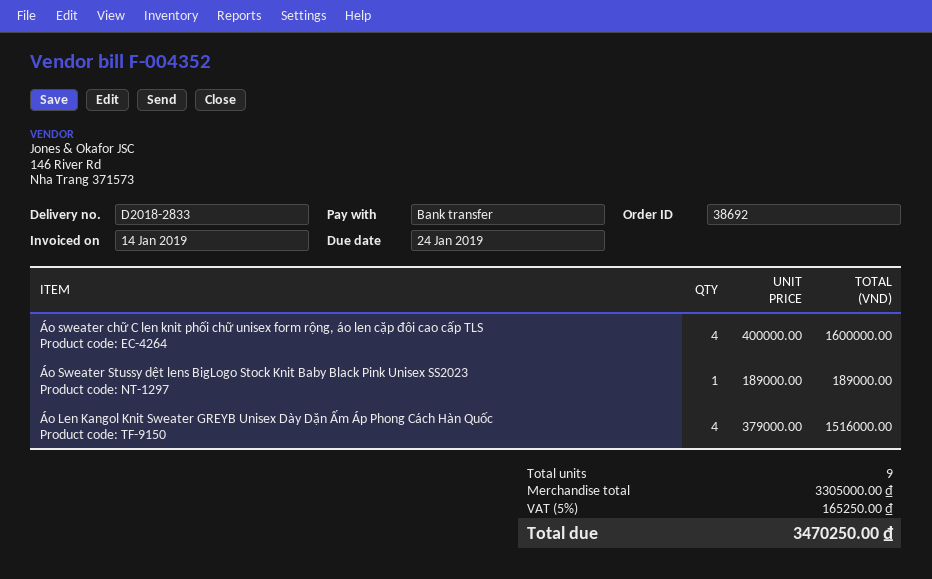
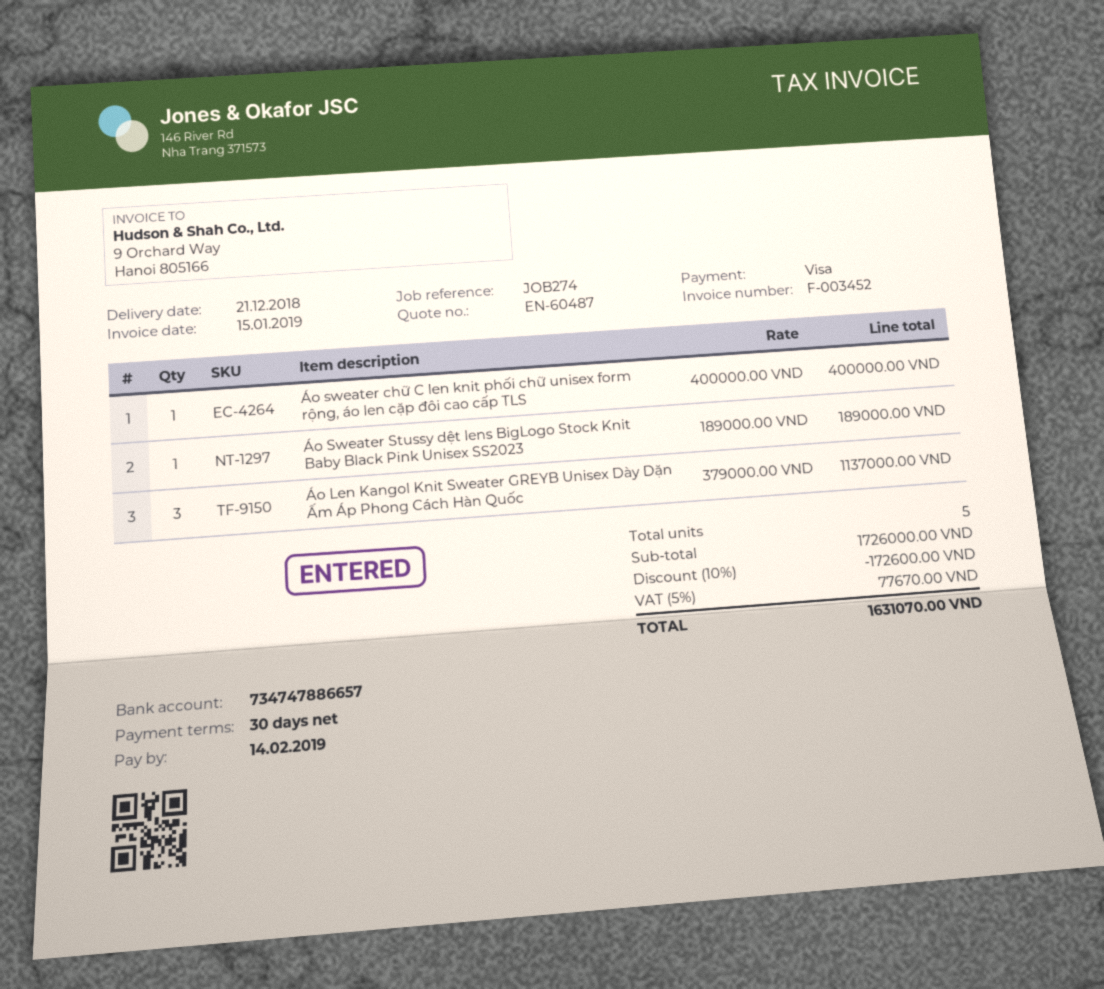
invoice number: F-004352 -> F-003452
invoice date: 2019-01-14 -> 2019-01-15
due date: 2019-01-24 -> 2019-02-14
payment method: bank transfer -> Visa
Áo sweater chữ C len knit phối chữ unisex form rộng, áo len cặp đôi cao cấp TLS: 4 x 400000.00 = 1600000.00 -> 1 x 400000.00 = 400000.00
Áo Len Kangol Knit Sweater GREYB Unisex Dày Dặn Ấm Áp Phong Cách Hàn Quốc: 4 x 379000.00 = 1516000.00 -> 3 x 379000.00 = 1137000.00
total quantity: 9 -> 5
subtotal: 3305000.00 -> 1726000.00
discount: none -> 10% = 172600.00
tax: 5% = 165250.00 -> 5% = 77670.00
total: 3470250.00 -> 1631070.00

